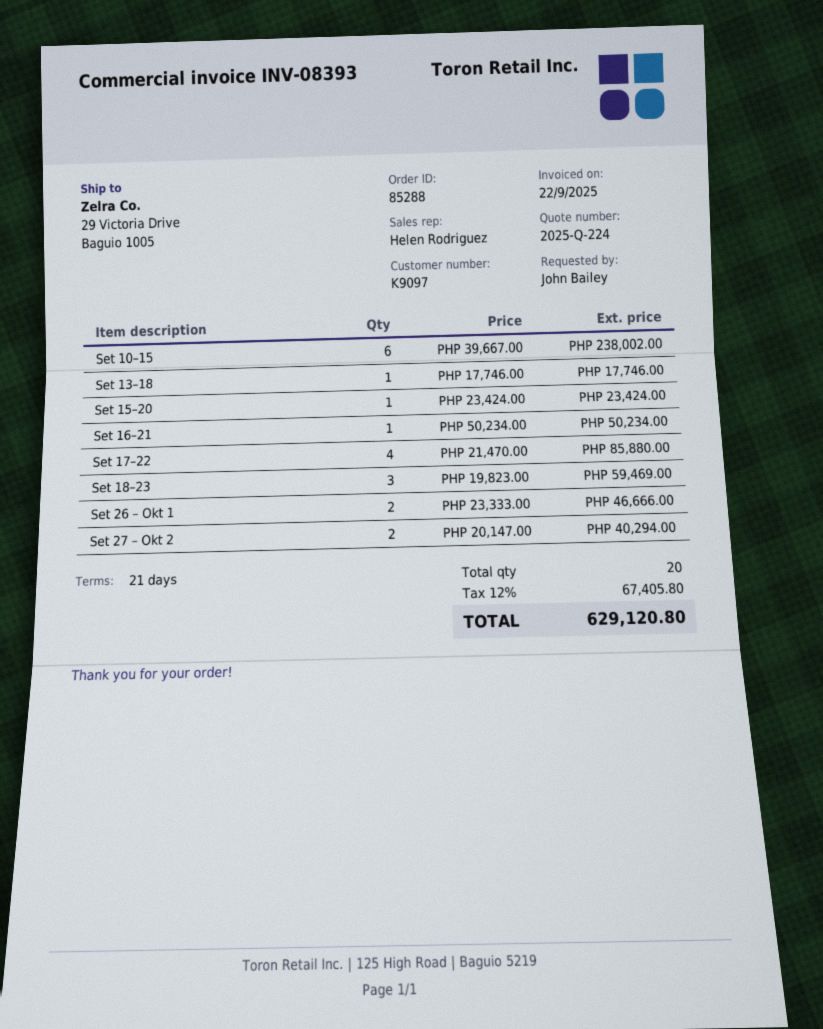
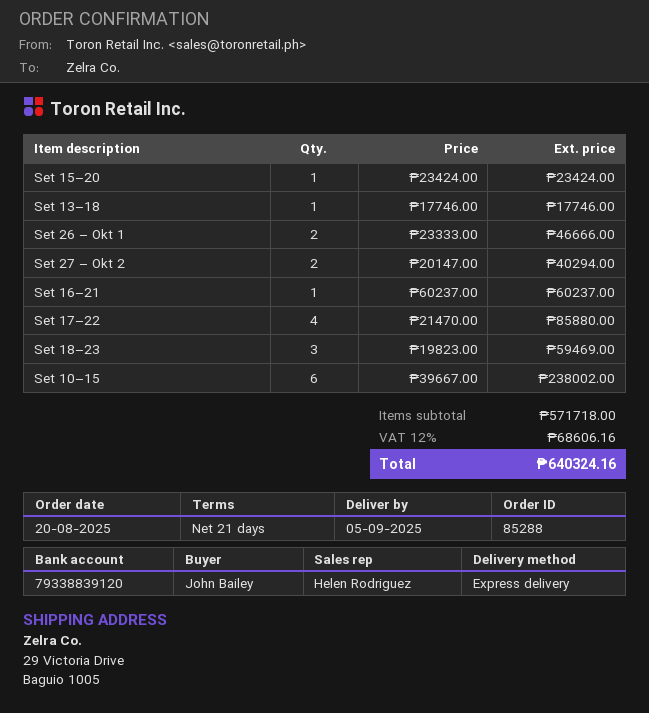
Set 16–21: 1 x 50234.00 = 50234.00 -> 1 x 60237.00 = 60237.00
tax: 12% = 67405.80 -> 12% = 68606.16
total: 629120.80 -> 640324.16

